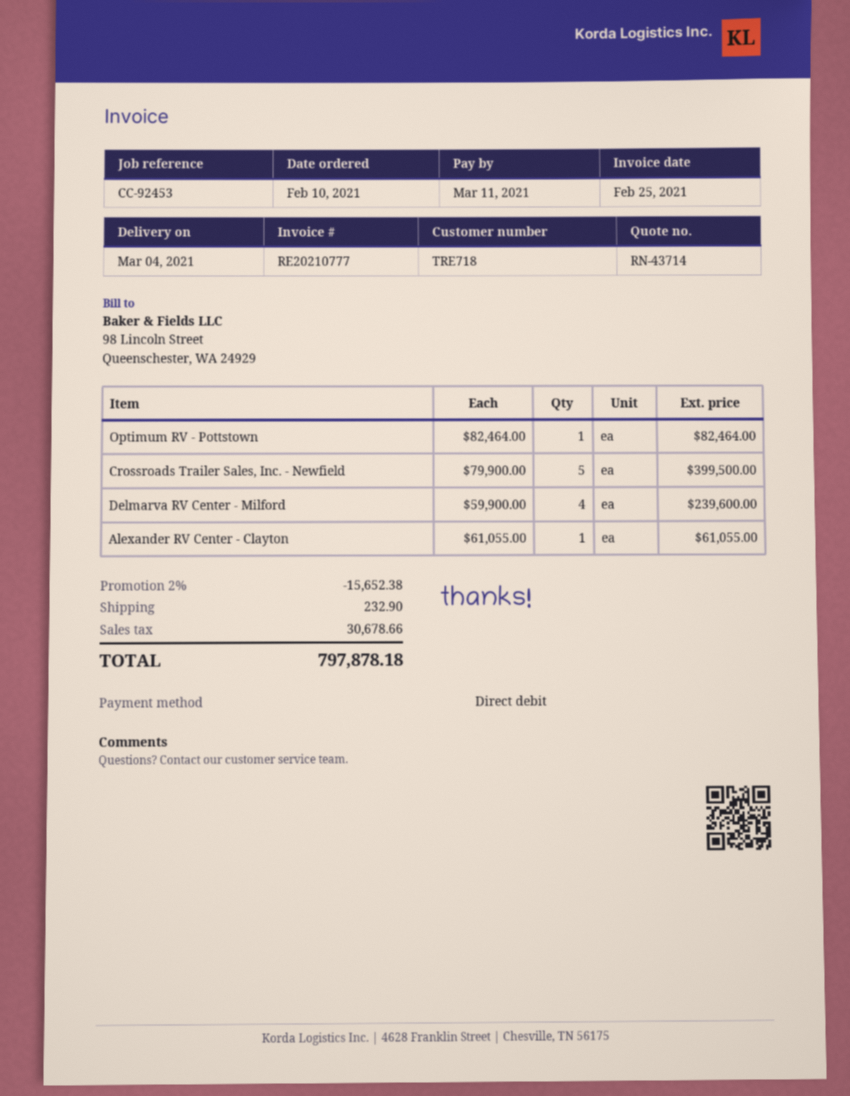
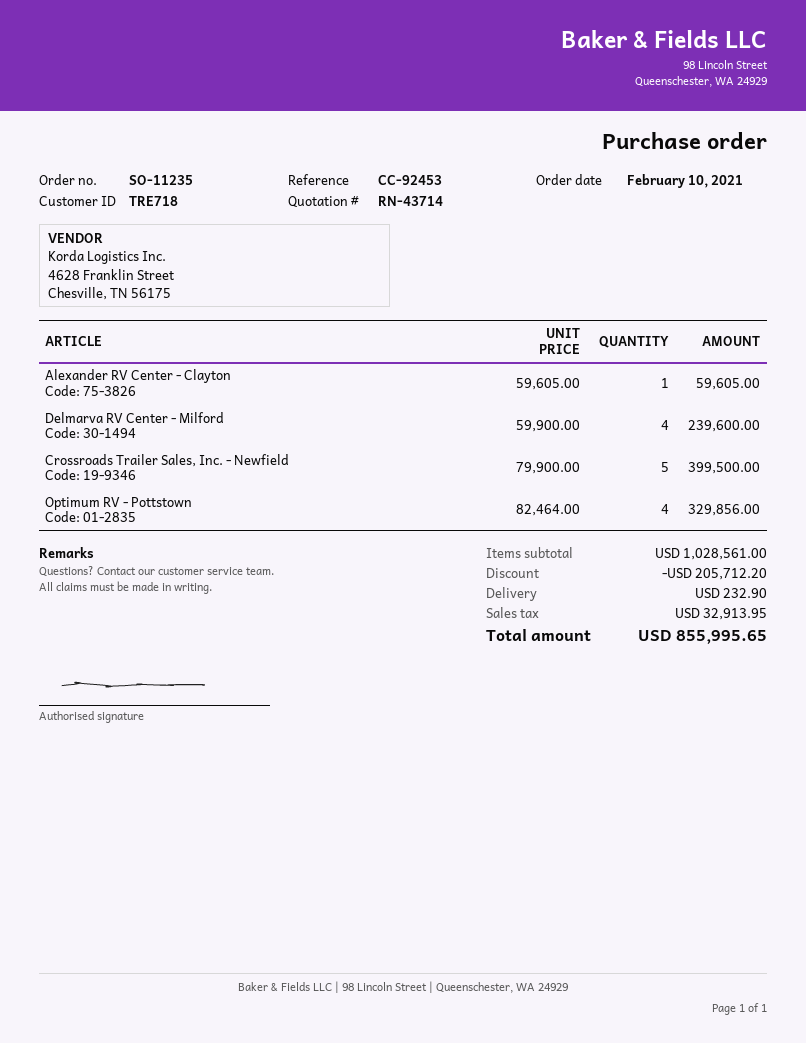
Optimum RV - Pottstown: 1 x 82464.00 = 82464.00 -> 4 x 82464.00 = 329856.00
Alexander RV Center - Clayton: 1 x 61055.00 = 61055.00 -> 1 x 59605.00 = 59605.00
discount: 15652.38 -> 205712.20
tax: 30678.66 -> 32913.95
total: 797878.18 -> 855995.65

